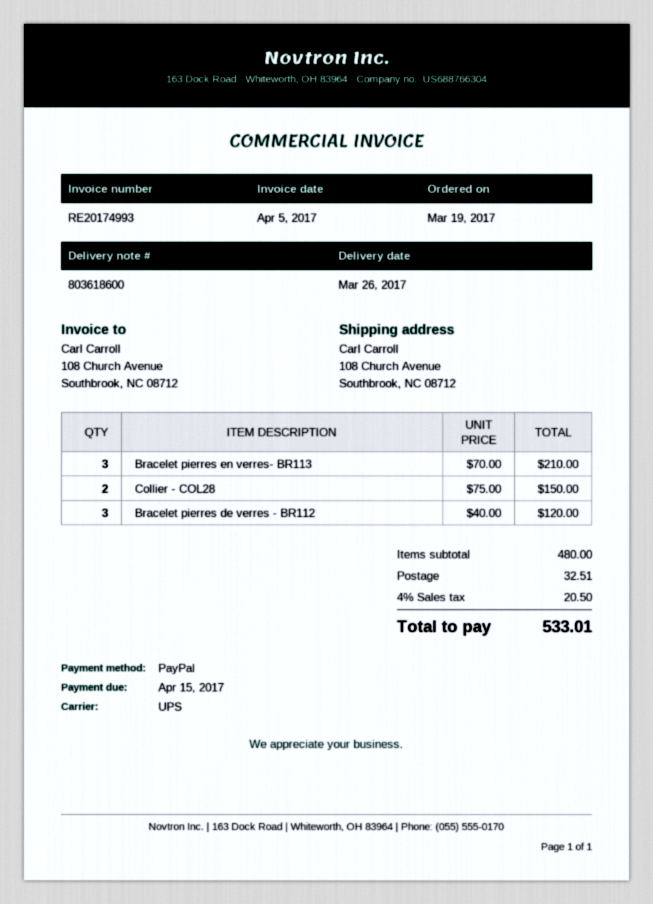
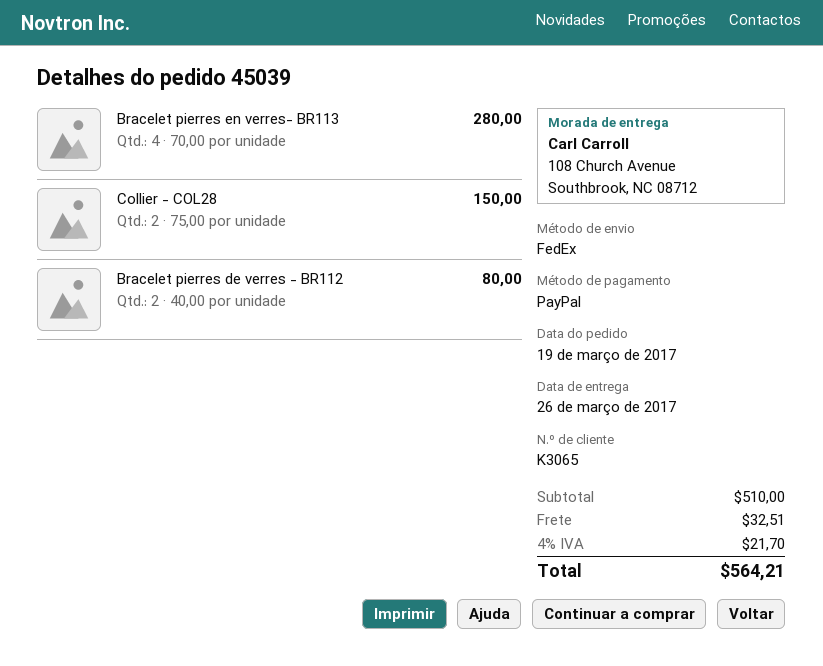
shipping method: UPS -> FedEx
Bracelet pierres en verres- BR113: 3 x 70.00 = 210.00 -> 4 x 70.00 = 280.00
Bracelet pierres de verres - BR112: 3 x 40.00 = 120.00 -> 2 x 40.00 = 80.00
subtotal: 480.00 -> 510.00
tax: 4% = 20.50 -> 4% = 21.70
total: 533.01 -> 564.21

